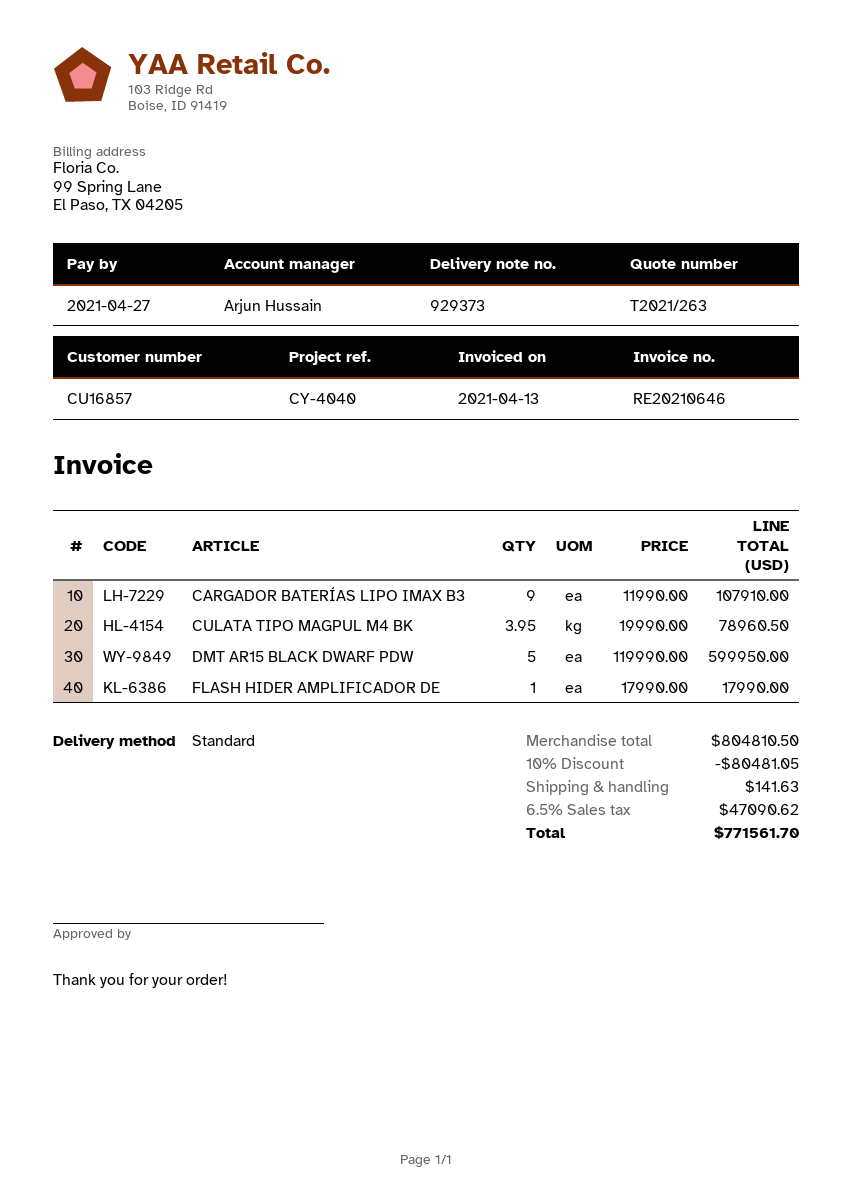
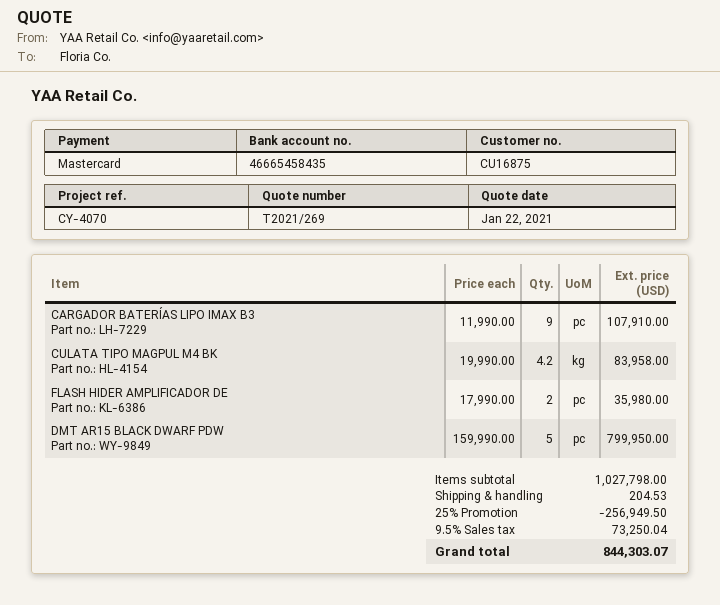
quote number: T2021/263 -> T2021/269
customer number: CU16857 -> CU16875
reference: CY-4040 -> CY-4070
CULATA TIPO MAGPUL M4 BK: 3.95 x 19990.00 = 78960.50 -> 4.2 x 19990.00 = 83958.00
DMT AR15 BLACK DWARF PDW: 5 x 119990.00 = 599950.00 -> 5 x 159990.00 = 799950.00
FLASH HIDER AMPLIFICADOR DE: 1 x 17990.00 = 17990.00 -> 2 x 17990.00 = 35980.00
subtotal: 804810.50 -> 1027798.00
discount: 10% = 80481.05 -> 25% = 256949.50
shipping: 141.63 -> 204.53
tax: 6.5% = 47090.62 -> 9.5% = 73250.04
total: 771561.70 -> 844303.07

